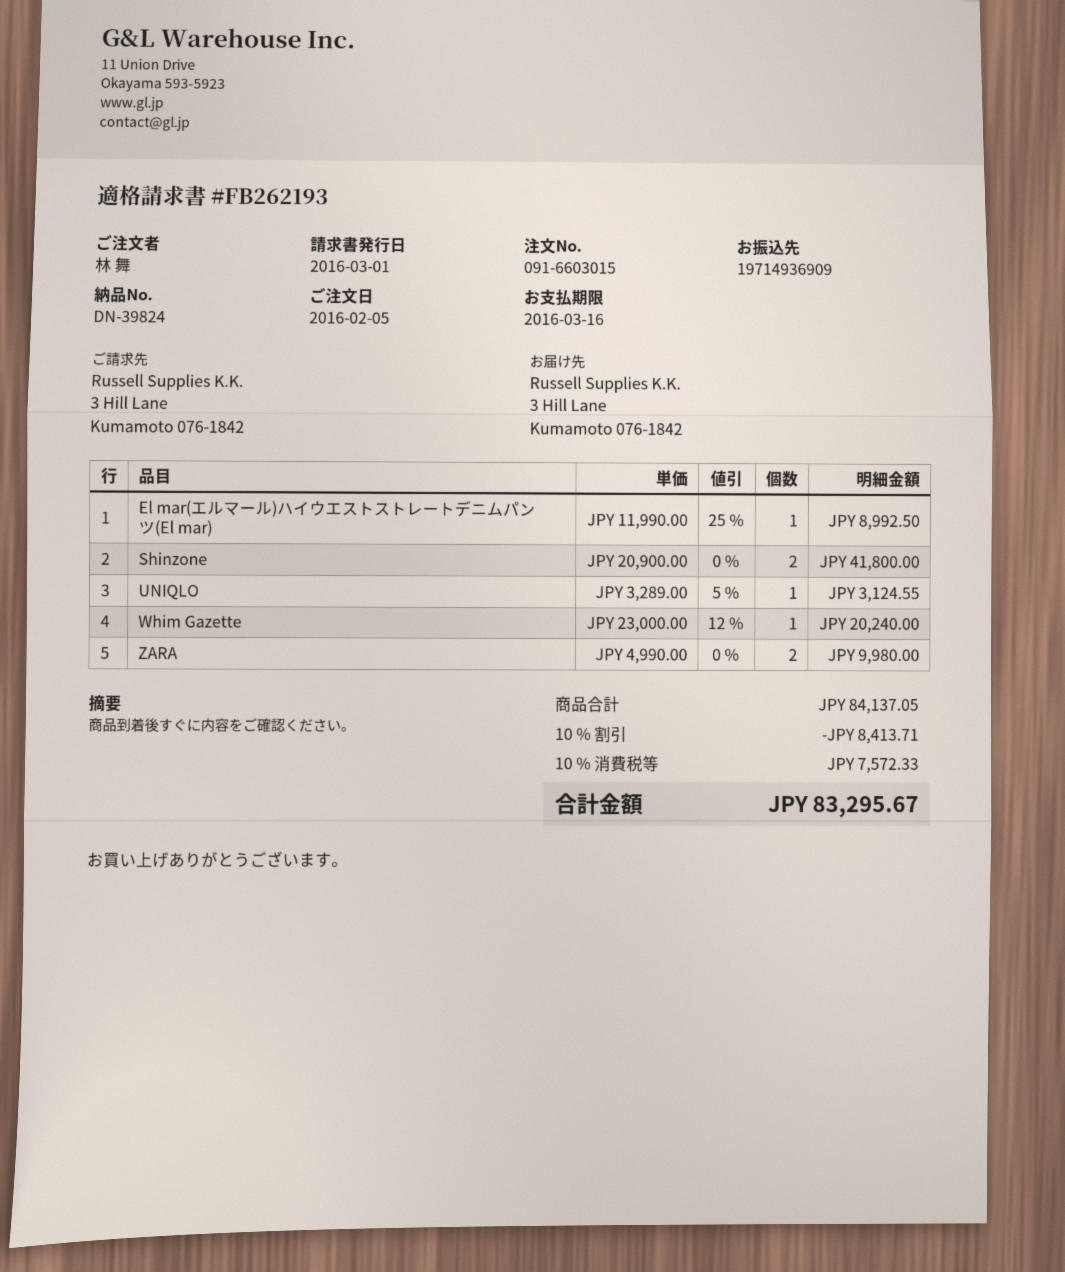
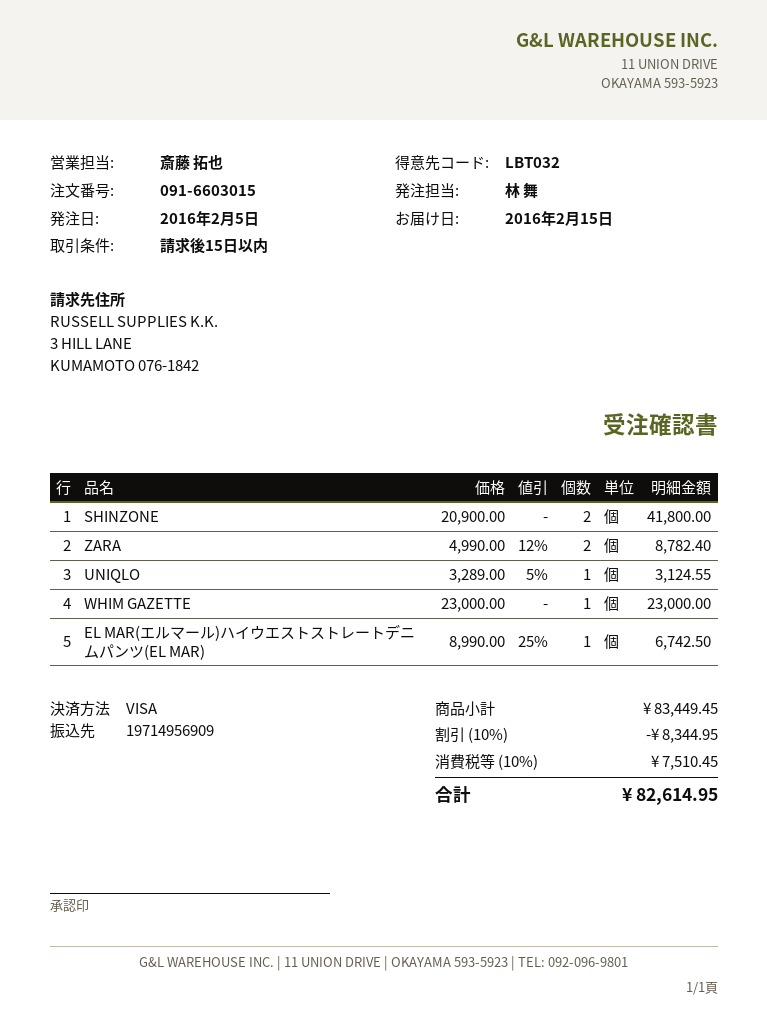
bank account: 19714936909 -> 19714956909
El mar(エルマール)ハイウエストストレートデニムパンツ(El mar): 1 x 11990.00 - 25% = 8992.50 -> 1 x 8990.00 - 25% = 6742.50
Whim Gazette: 1 x 23000.00 - 12% = 20240.00 -> 1 x 23000.00 = 23000.00
ZARA: 2 x 4990.00 = 9980.00 -> 2 x 4990.00 - 12% = 8782.40
subtotal: 84137.05 -> 83449.45
discount: 10% = 8413.71 -> 10% = 8344.95
tax: 10% = 7572.33 -> 10% = 7510.45
total: 83295.67 -> 82614.95

